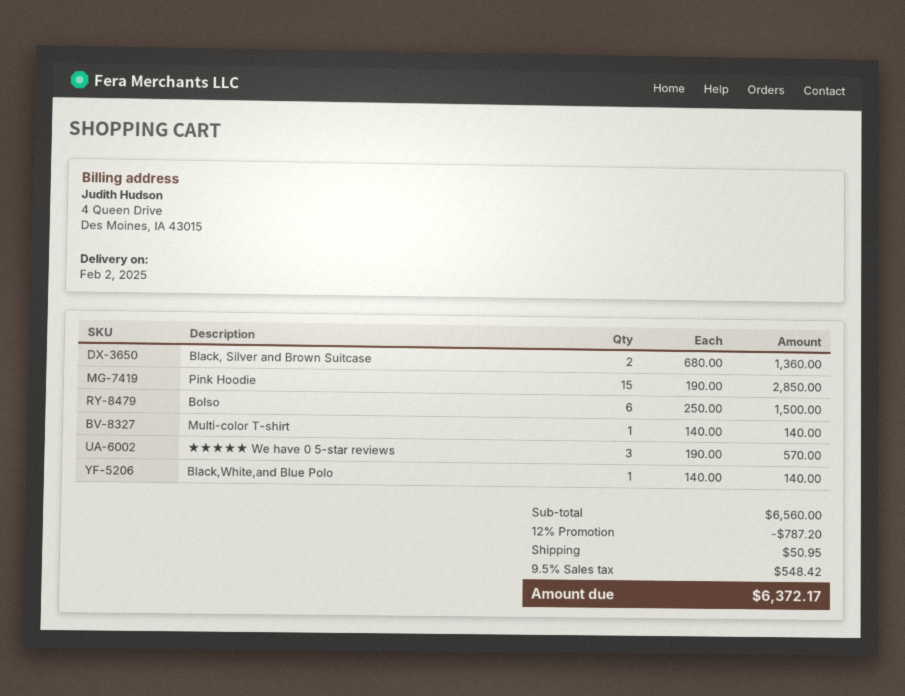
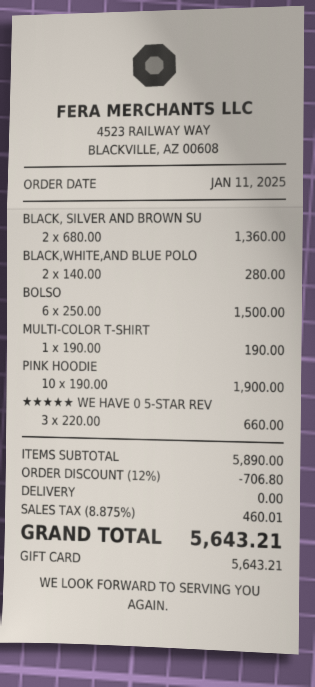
Pink Hoodie: 15 x 190.00 = 2850.00 -> 10 x 190.00 = 1900.00
Multi-color T-shirt: 1 x 140.00 = 140.00 -> 1 x 190.00 = 190.00
★★★★★ We have 0 5-star reviews: 3 x 190.00 = 570.00 -> 3 x 220.00 = 660.00
Black,White,and Blue Polo: 1 x 140.00 = 140.00 -> 2 x 140.00 = 280.00
subtotal: 6560.00 -> 5890.00
discount: 12% = 787.20 -> 12% = 706.80
shipping: 50.95 -> 0.00
tax: 9.5% = 548.42 -> 8.875% = 460.01
total: 6372.17 -> 5643.21

